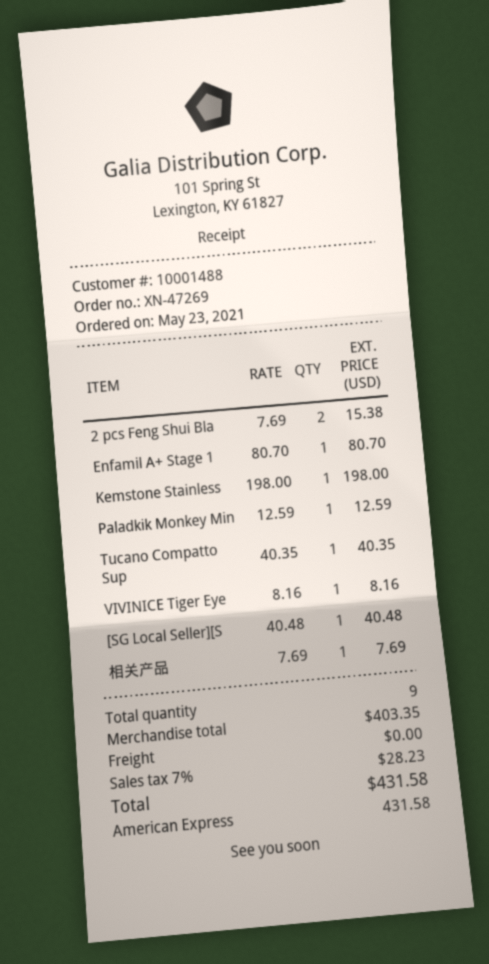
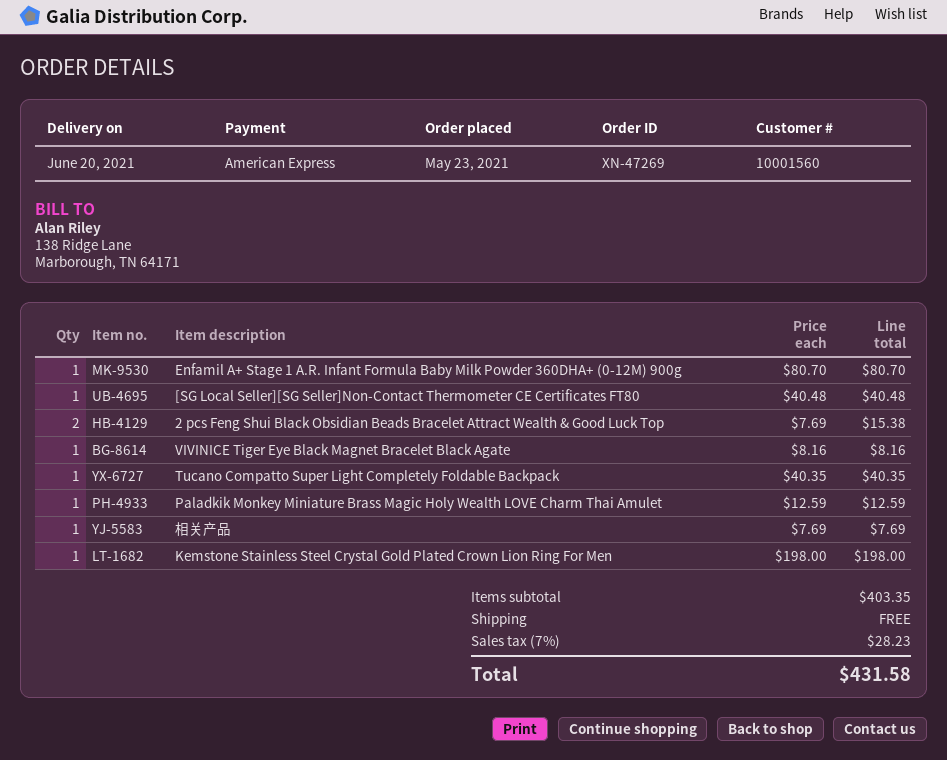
customer number: 10001488 -> 10001560

